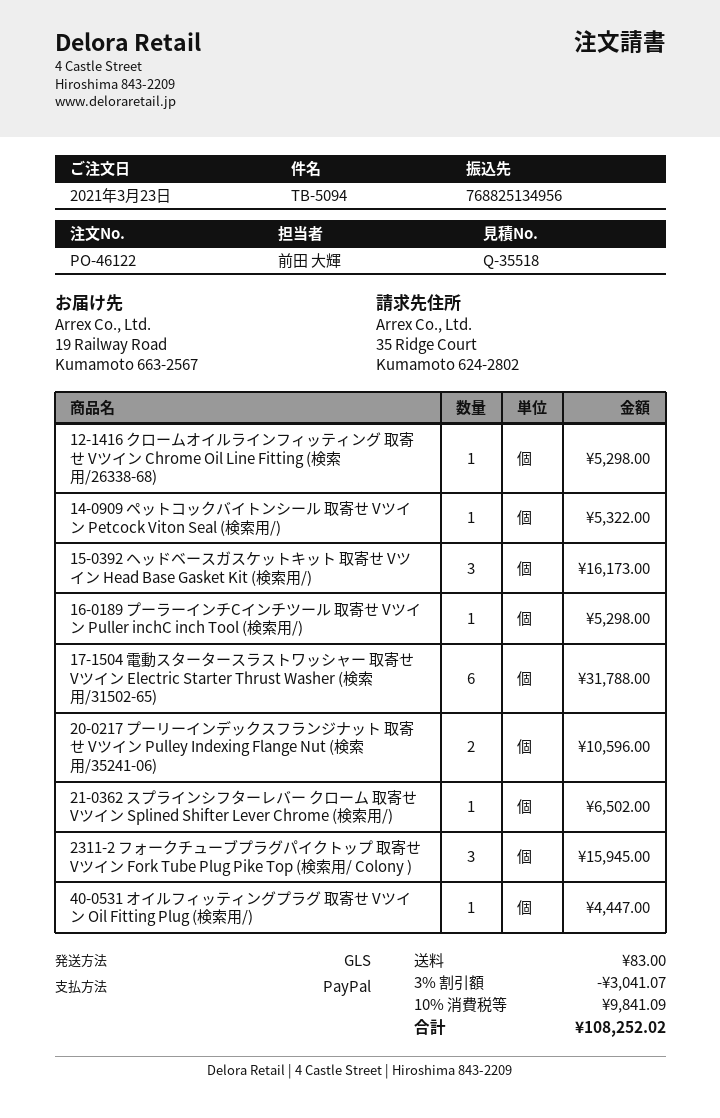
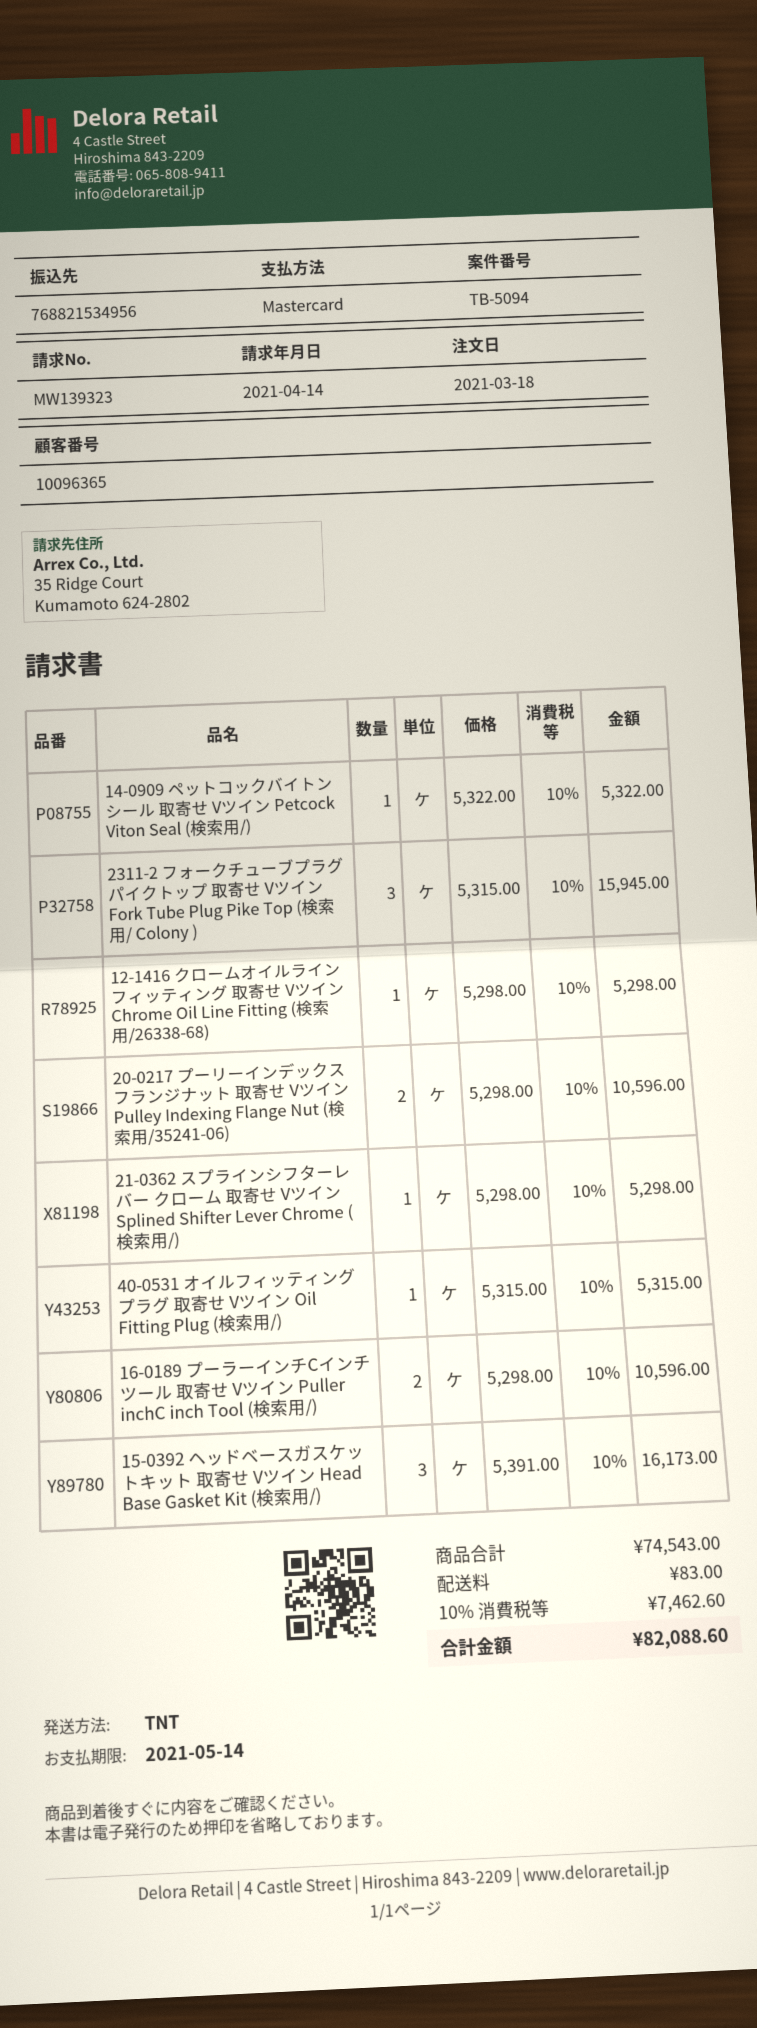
order date: 2021-03-23 -> 2021-03-18
payment method: PayPal -> Mastercard
bank account: 768825134956 -> 768821534956
shipping method: GLS -> TNT
16-0189 プーラーインチCインチツール 取寄せ Vツイン Puller inchC inch Tool (検索用/): 1 for 5298.00 -> 2 for 10596.00
17-1504 電動スタータースラストワッシャー 取寄せ Vツイン Electric Starter Thrust Washer (検索用/31502-65): 6 for 31788.00 -> none
21-0362 スプラインシフターレバー クローム 取寄せ Vツイン Splined Shifter Lever Chrome (検索用/): 1 for 6502.00 -> 1 for 5298.00
40-0531 オイルフィッティングプラグ 取寄せ Vツイン Oil Fitting Plug (検索用/): 1 for 4447.00 -> 1 for 5315.00
discount: 3% = 3041.07 -> none
tax: 10% = 9841.09 -> 10% = 7462.60
total: 108252.02 -> 82088.60

